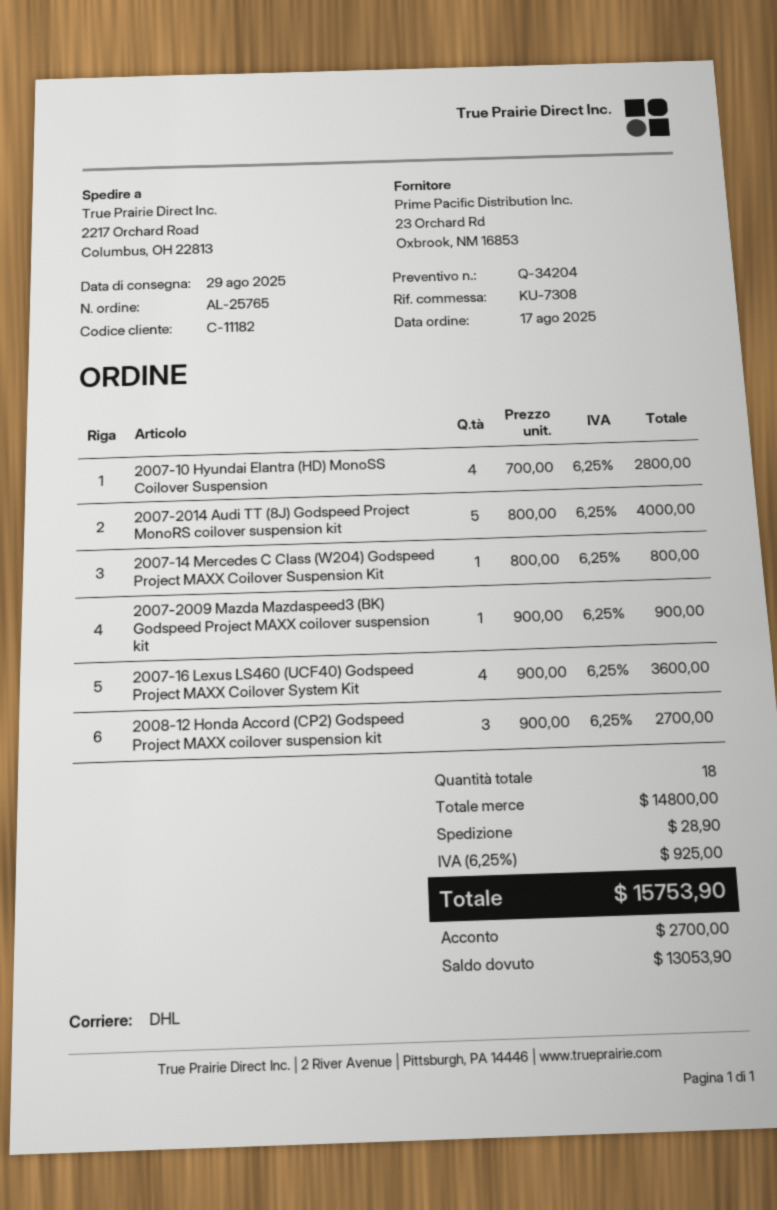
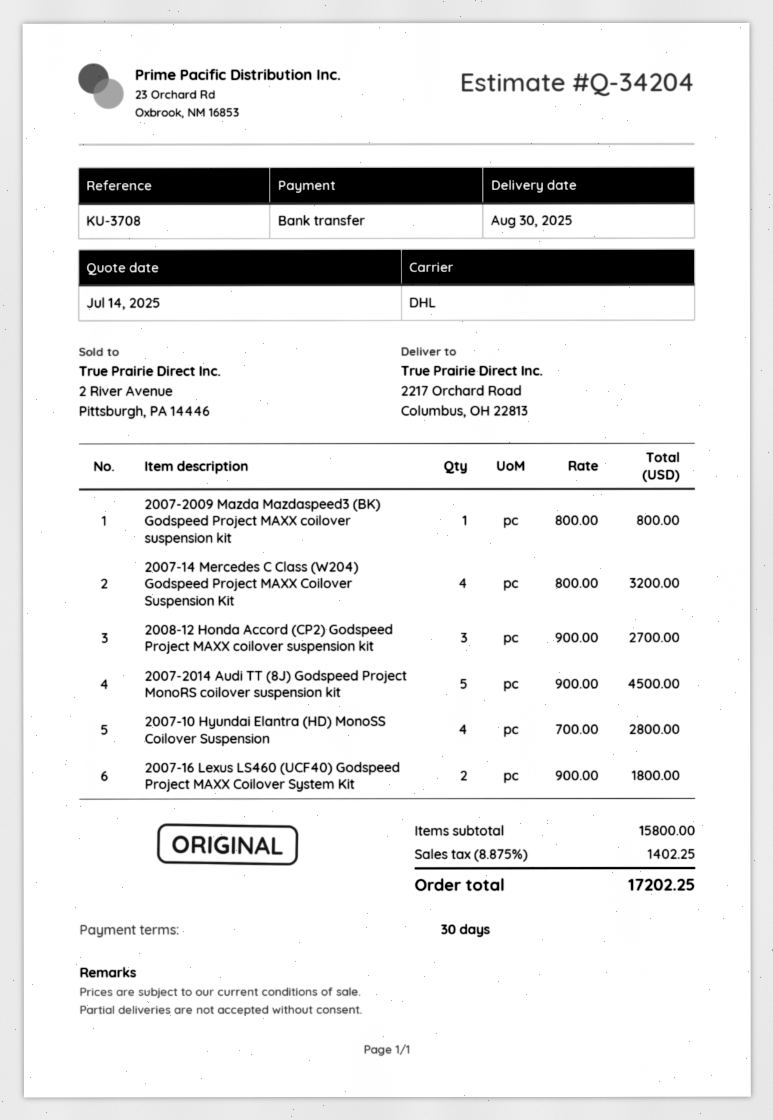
delivery date: 2025-08-29 -> 2025-08-30
reference: KU-7308 -> KU-3708
2007-2014 Audi TT (8J) Godspeed Project MonoRS coilover suspension kit: 5 x 800.00 = 4000.00 -> 5 x 900.00 = 4500.00
2007-14 Mercedes C Class (W204) Godspeed Project MAXX Coilover Suspension Kit: 1 x 800.00 = 800.00 -> 4 x 800.00 = 3200.00
2007-2009 Mazda Mazdaspeed3 (BK) Godspeed Project MAXX coilover suspension kit: 1 x 900.00 = 900.00 -> 1 x 800.00 = 800.00
2007-16 Lexus LS460 (UCF40) Godspeed Project MAXX Coilover System Kit: 4 x 900.00 = 3600.00 -> 2 x 900.00 = 1800.00
subtotal: 14800.00 -> 15800.00
shipping: 28.90 -> none
tax: 6.25% = 925.00 -> 8.875% = 1402.25
total: 15753.90 -> 17202.25

